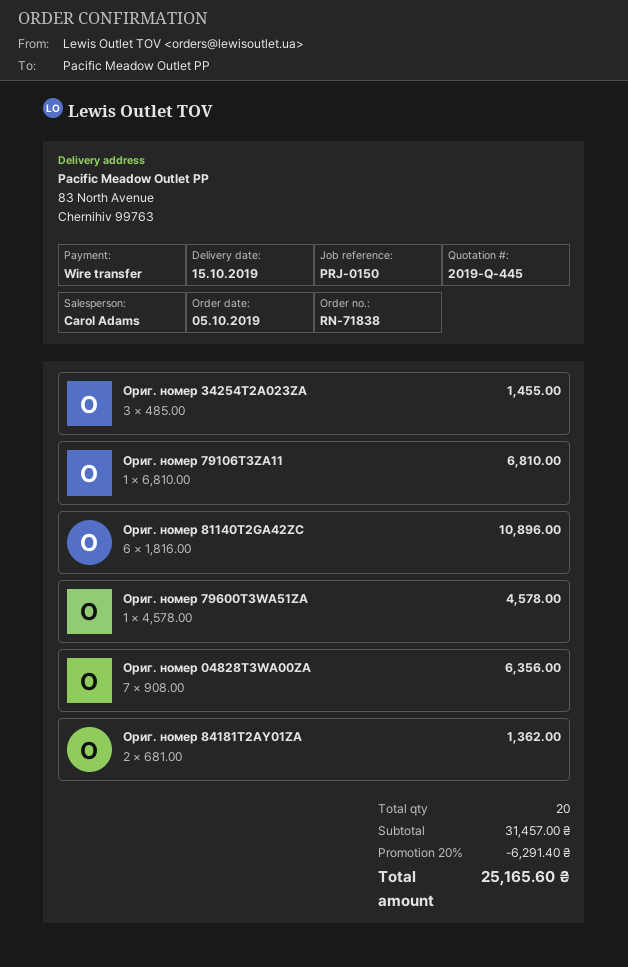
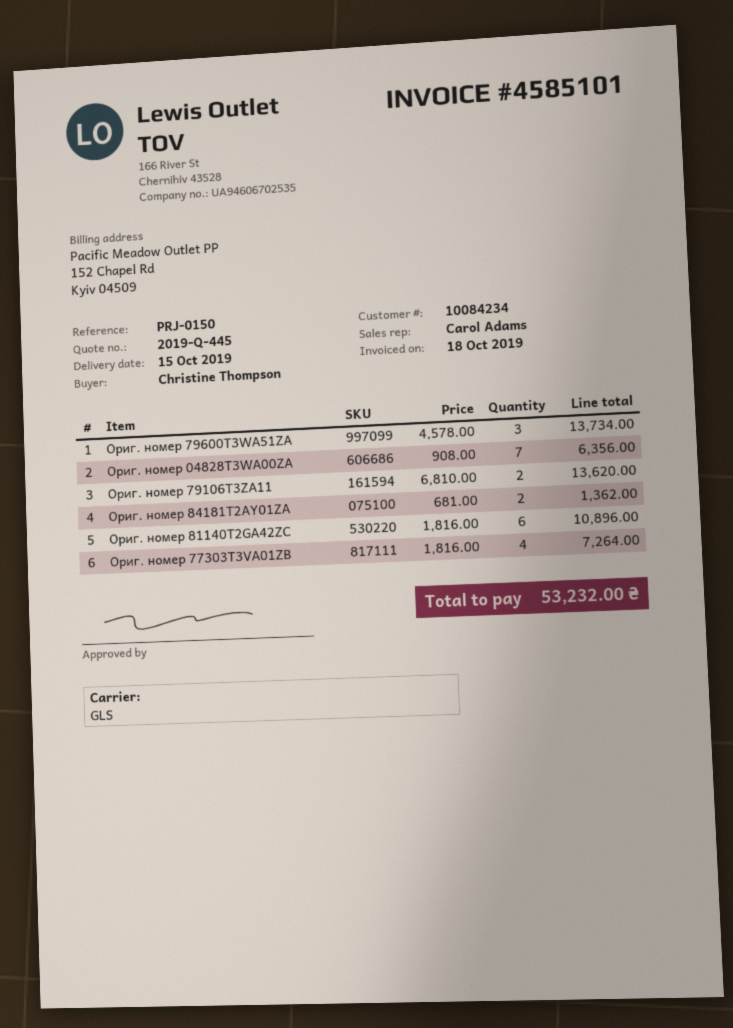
Ориг. номер 34254T2A023ZA: 3 x 485.00 = 1455.00 -> none
Ориг. номер 79106T3ZA11: 1 x 6810.00 = 6810.00 -> 2 x 6810.00 = 13620.00
Ориг. номер 79600T3WA51ZA: 1 x 4578.00 = 4578.00 -> 3 x 4578.00 = 13734.00
Ориг. номер 77303T3VA01ZB: none -> 4 x 1816.00 = 7264.00
discount: 20% = 6291.40 -> none
total: 25165.60 -> 53232.00

